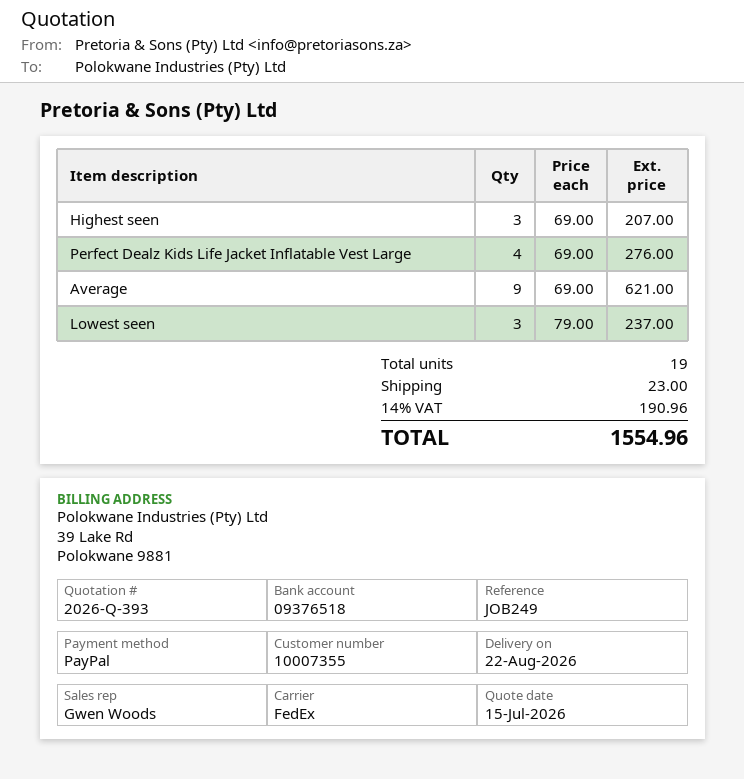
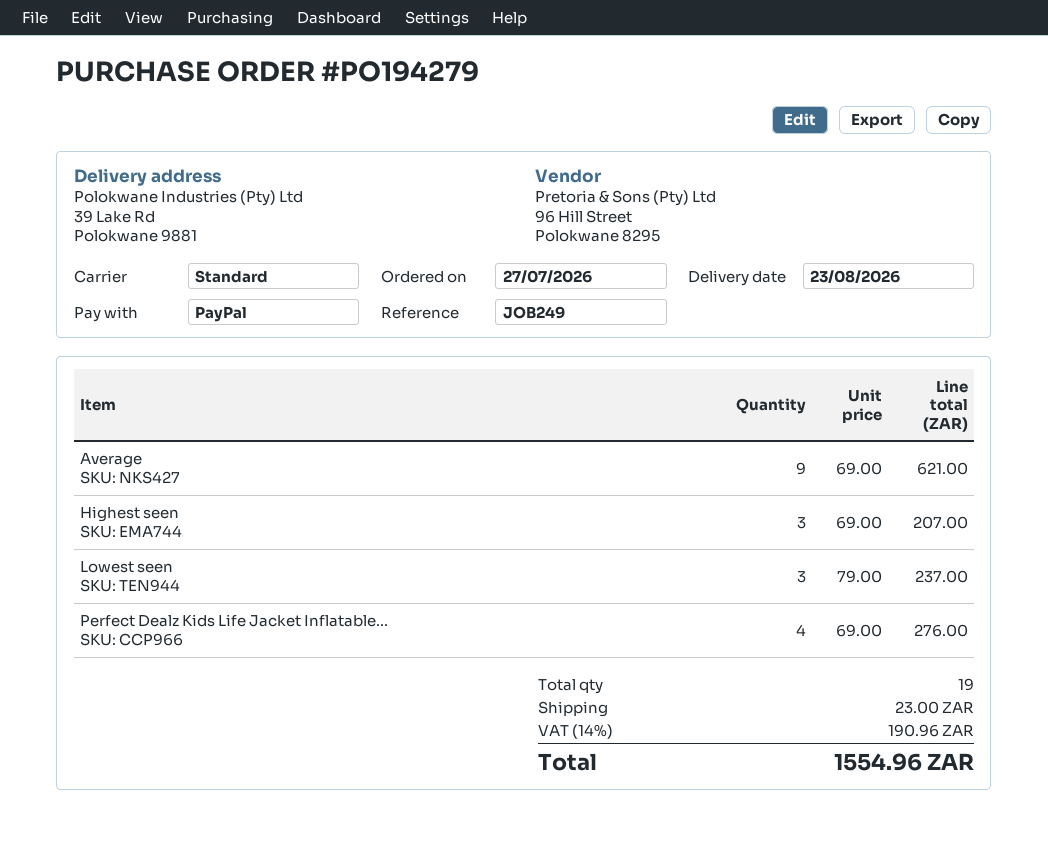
delivery date: 2026-08-22 -> 2026-08-23
shipping method: FedEx -> standard

